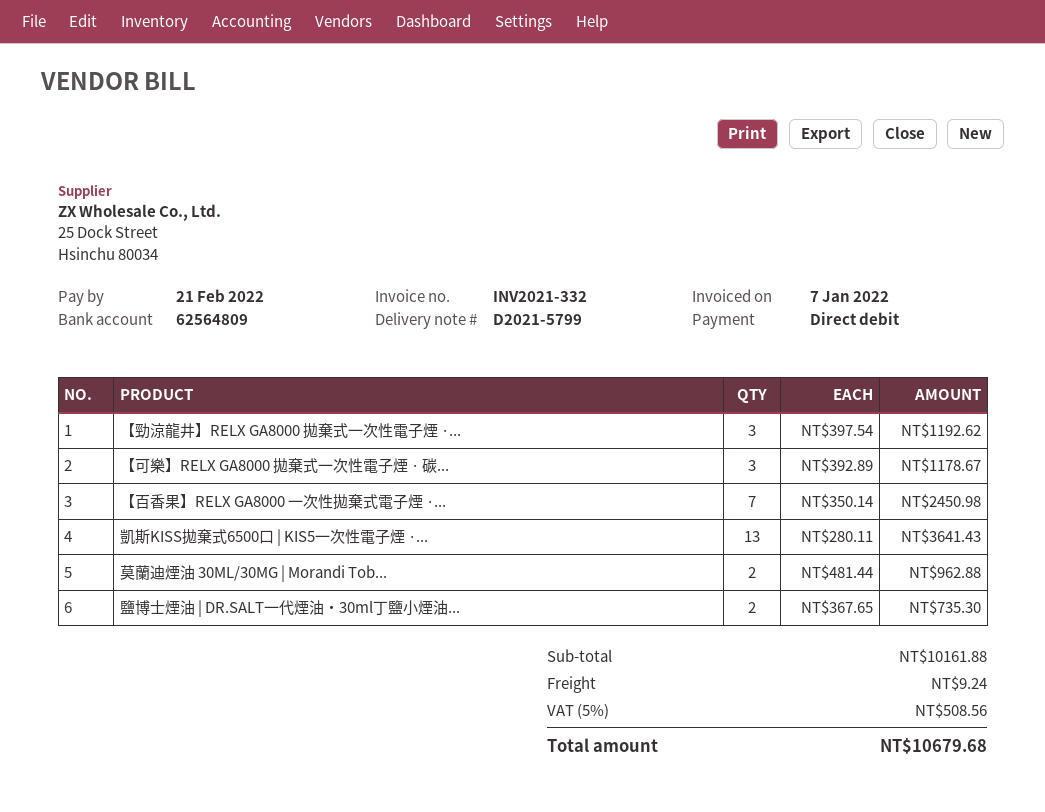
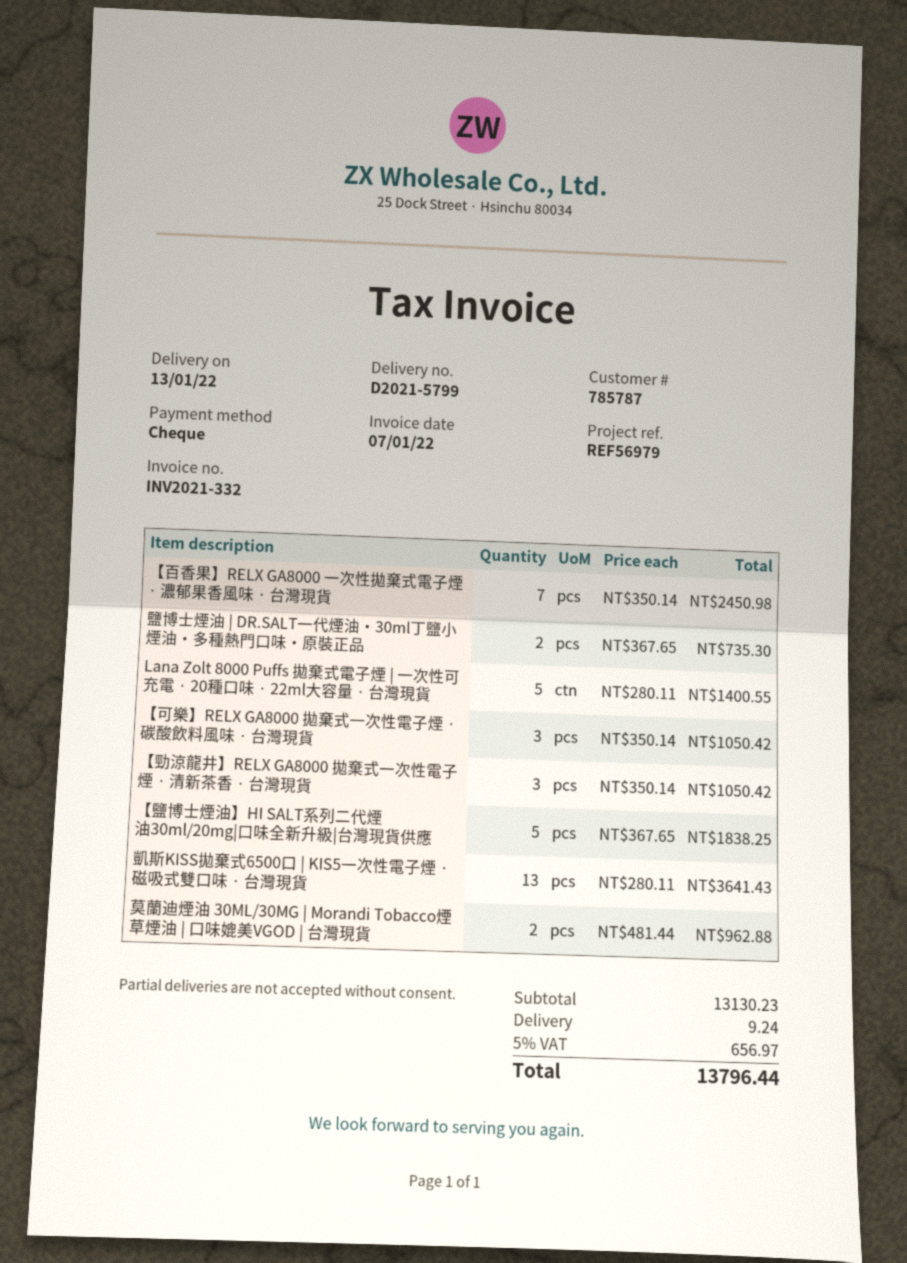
payment method: direct debit -> cheque
【勁涼龍井】RELX GA8000 拋棄式一次性電子煙 ·...: 3 x 397.54 = 1192.62 -> 3 x 350.14 = 1050.42
【可樂】RELX GA8000 拋棄式一次性電子煙 · 碳...: 3 x 392.89 = 1178.67 -> 3 x 350.14 = 1050.42
Lana Zolt 8000 Puffs 拋棄式電子煙 | 一次性可充電 · 20種口味 · 22ml大容量 · 台灣現貨: none -> 5 x 280.11 = 1400.55
【鹽博士煙油】HI SALT系列二代煙油30ml/20mg|口味全新升級|台灣現貨供應: none -> 5 x 367.65 = 1838.25
subtotal: 10161.88 -> 13130.23
tax: 5% = 508.56 -> 5% = 656.97
total: 10679.68 -> 13796.44

